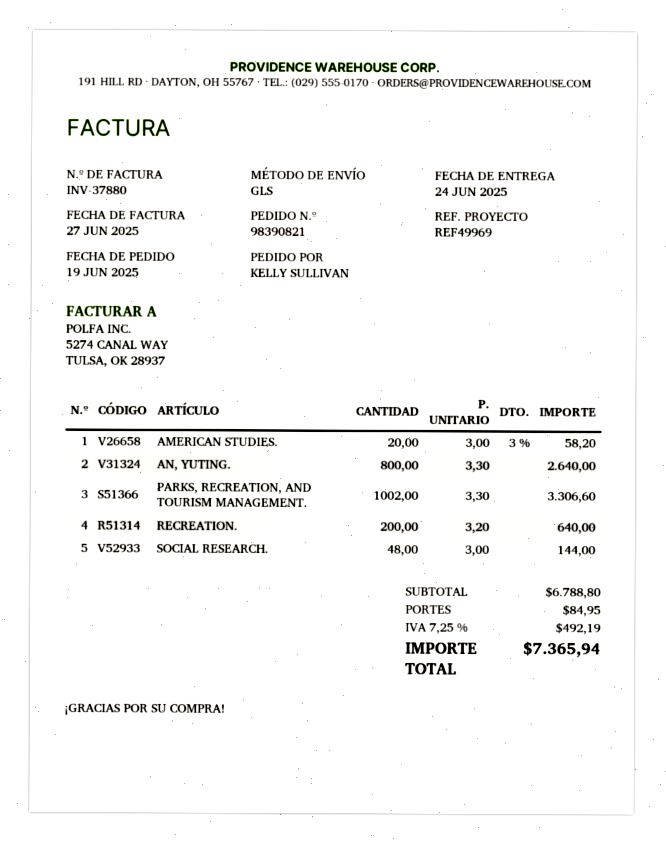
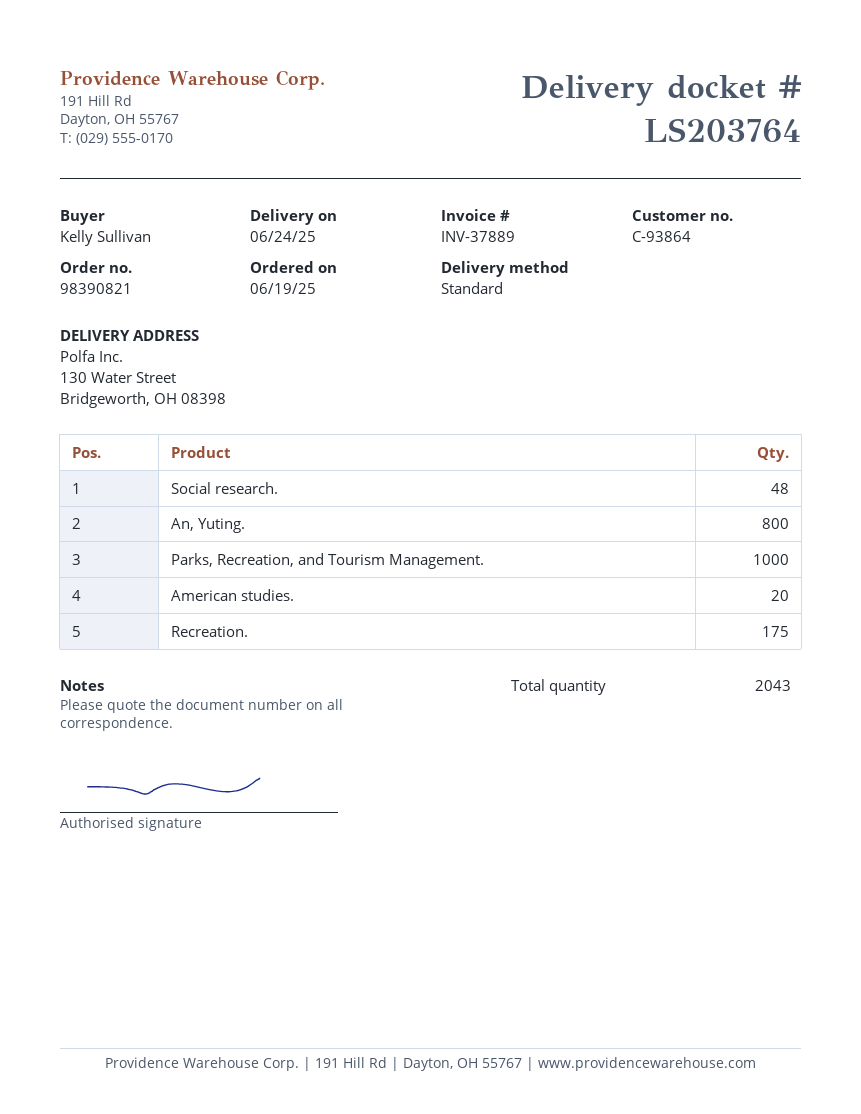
invoice number: INV-37880 -> INV-37889
shipping method: GLS -> standard
PARKS, RECREATION, AND TOURISM MANAGEMENT.: 1002 -> 1000
RECREATION.: 200 -> 175

